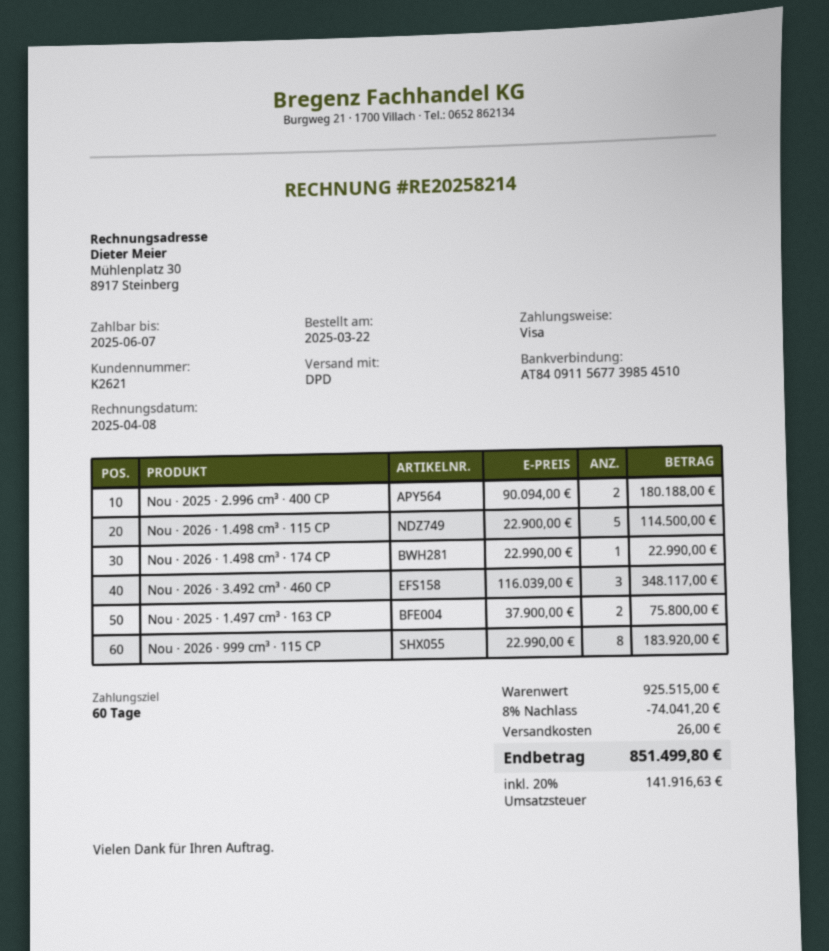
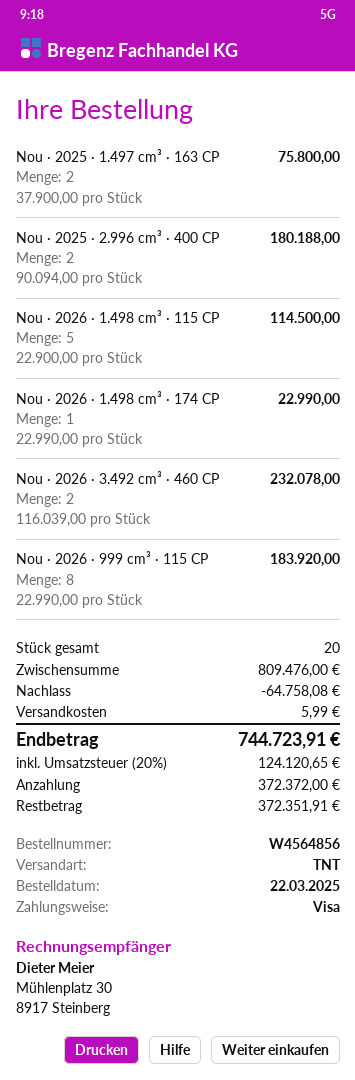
shipping method: DPD -> TNT
Nou · 2026 · 3.492 cm³ · 460 CP: 3 x 116039.00 = 348117.00 -> 2 x 116039.00 = 232078.00
subtotal: 925515.00 -> 809476.00
discount: 74041.20 -> 64758.08
shipping: 26.00 -> 5.99
tax: 20% = 141916.63 -> 20% = 124120.65
total: 851499.80 -> 744723.91

